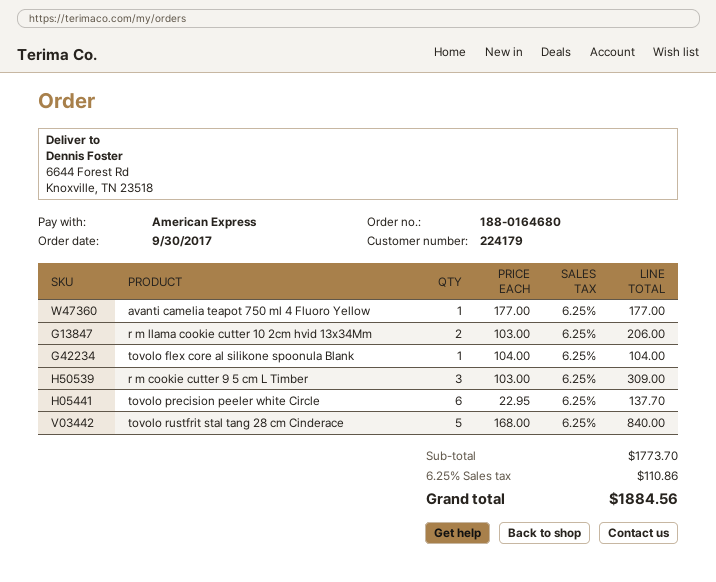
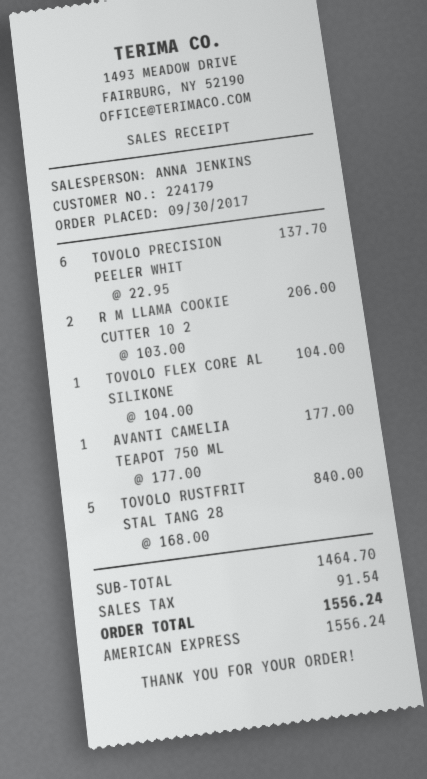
r m cookie cutter 9 5 cm L Timber: 3 x 103.00 = 309.00 -> none
subtotal: 1773.70 -> 1464.70
tax: 110.86 -> 91.54
total: 1884.56 -> 1556.24

